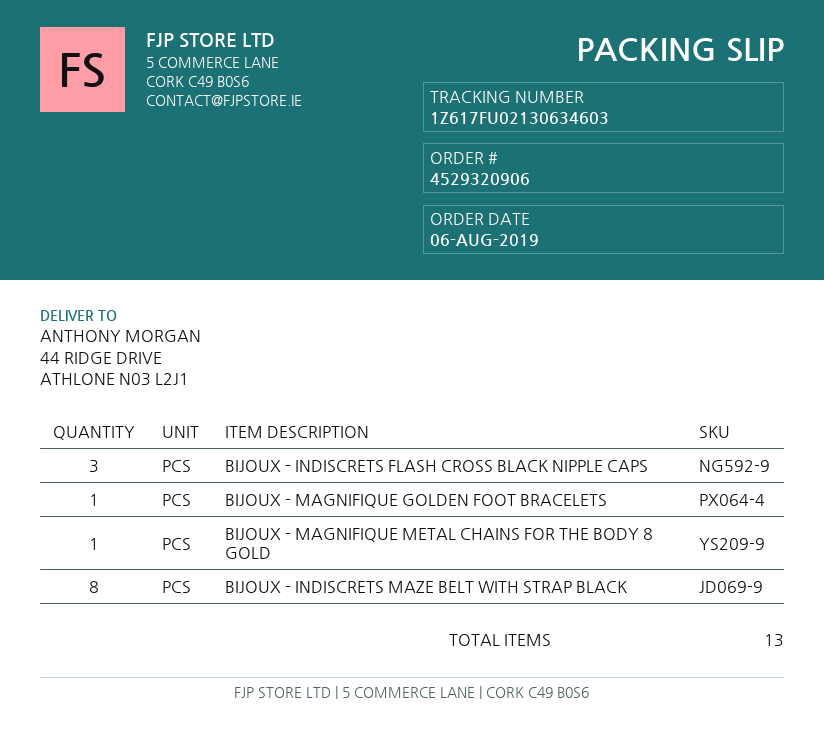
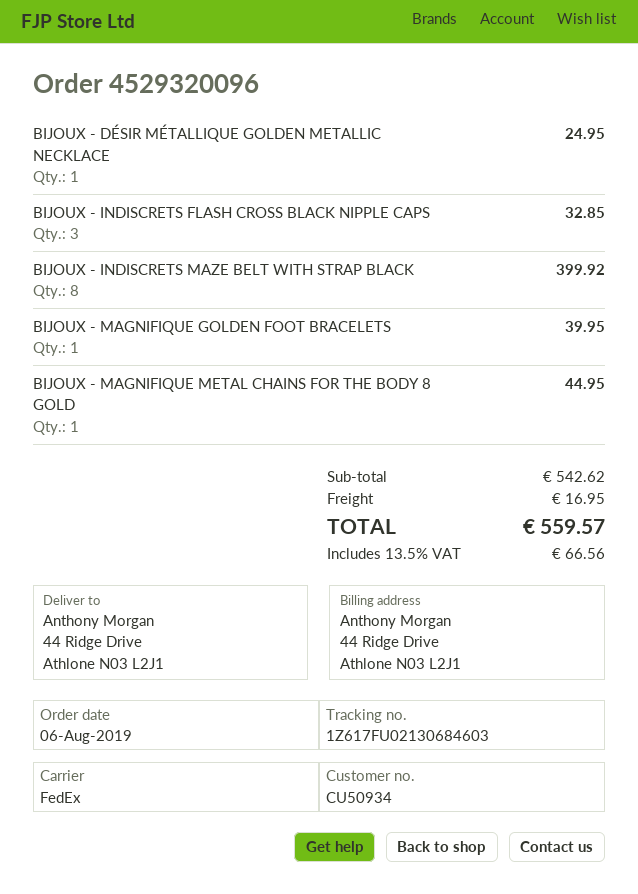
order number: 4529320906 -> 4529320096
tracking number: 1Z617FU02130634603 -> 1Z617FU02130684603
BIJOUX - DÉSIR MÉTALLIQUE GOLDEN METALLIC NECKLACE: none -> 1

